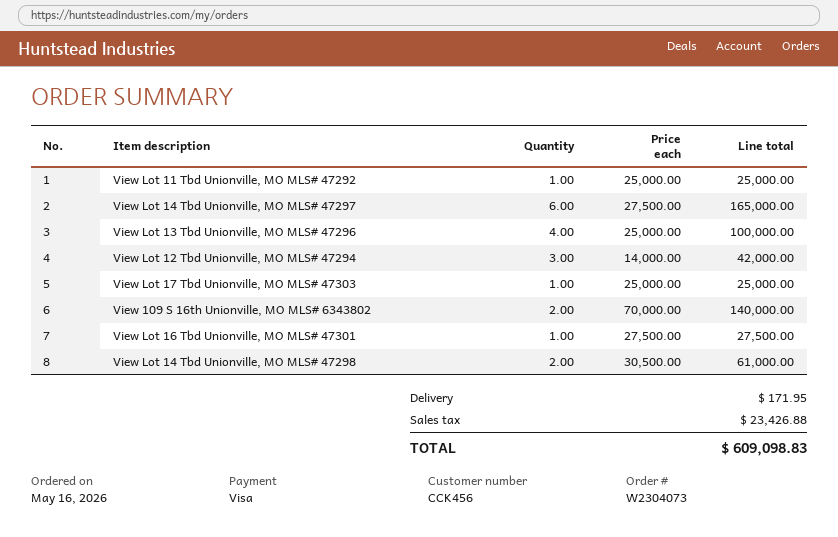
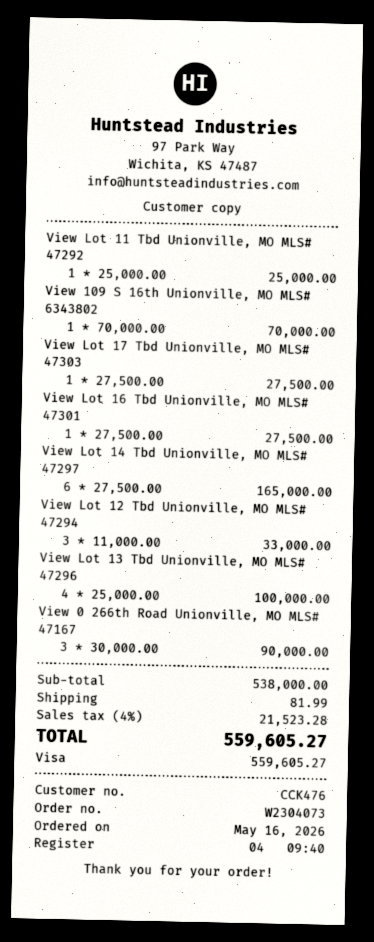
customer number: CCK456 -> CCK476
View Lot 12 Tbd Unionville, MO MLS# 47294: 3 x 14000.00 = 42000.00 -> 3 x 11000.00 = 33000.00
View Lot 17 Tbd Unionville, MO MLS# 47303: 1 x 25000.00 = 25000.00 -> 1 x 27500.00 = 27500.00
View 109 S 16th Unionville, MO MLS# 6343802: 2 x 70000.00 = 140000.00 -> 1 x 70000.00 = 70000.00
View Lot 14 Tbd Unionville, MO MLS# 47298: 2 x 30500.00 = 61000.00 -> none
View 0 266th Road Unionville, MO MLS# 47167: none -> 3 x 30000.00 = 90000.00
shipping: 171.95 -> 81.99
tax: 23426.88 -> 21523.28
total: 609098.83 -> 559605.27

